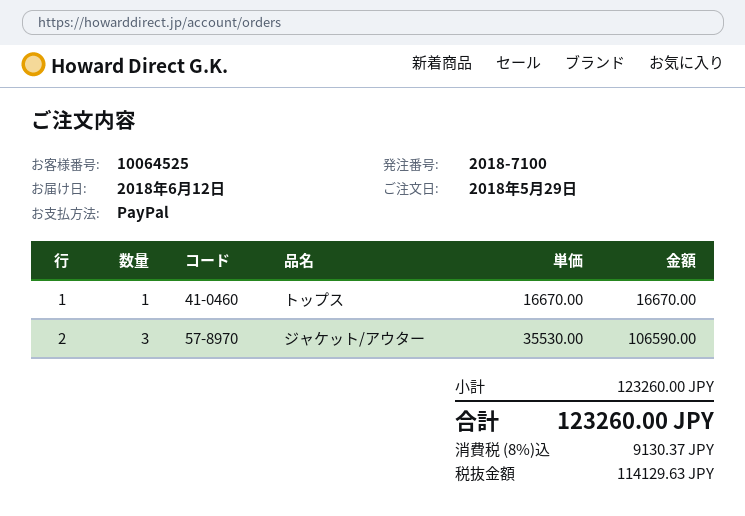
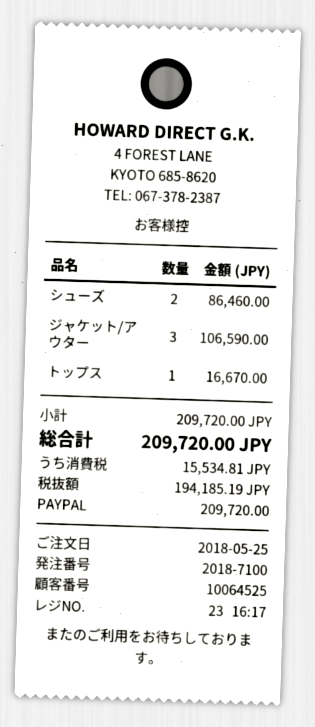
order date: 2018-05-29 -> 2018-05-25
シューズ: none -> 2 for 86460.00
subtotal: 123260.00 -> 209720.00
net: 114129.63 -> 194185.19
tax: 9130.37 -> 15534.81
total: 123260.00 -> 209720.00

